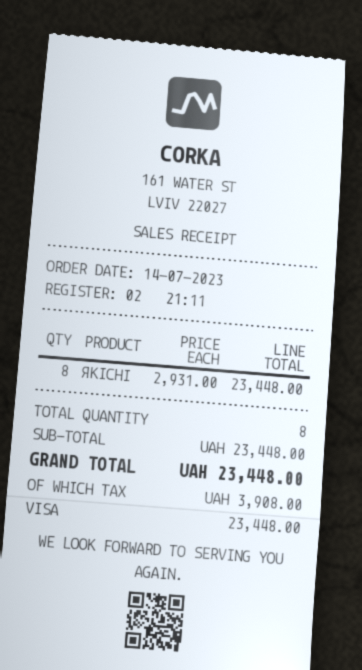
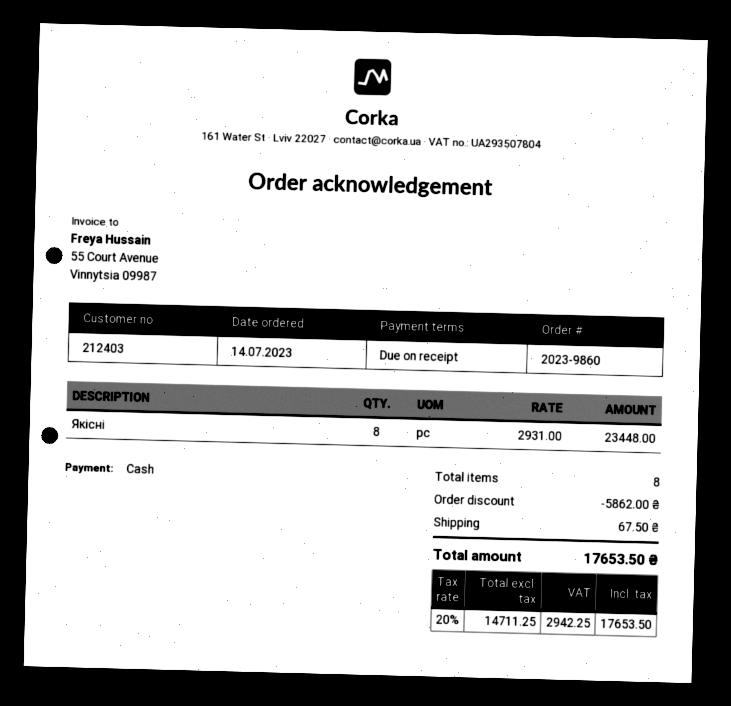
payment method: Visa -> cash
discount: none -> 5862.00
shipping: none -> 67.50
tax: 3908.00 -> 2942.25
total: 23448.00 -> 17653.50

